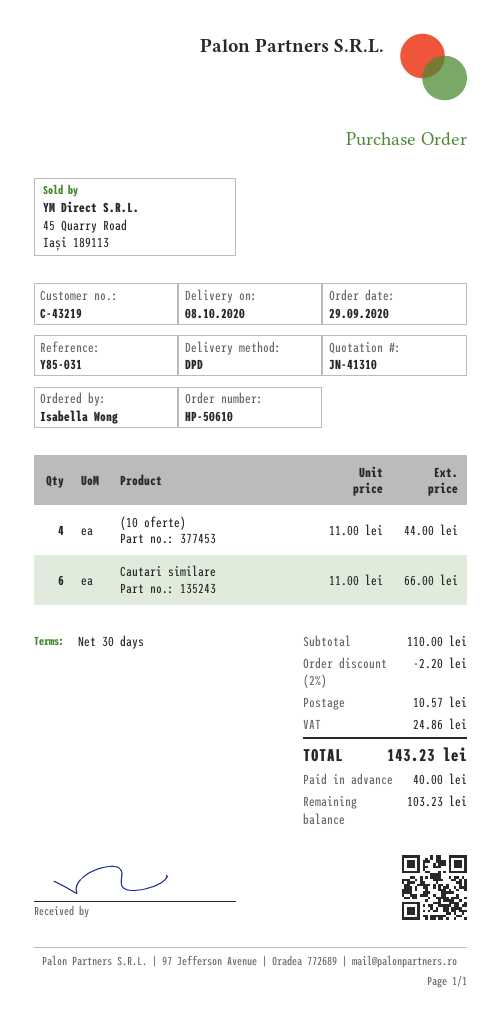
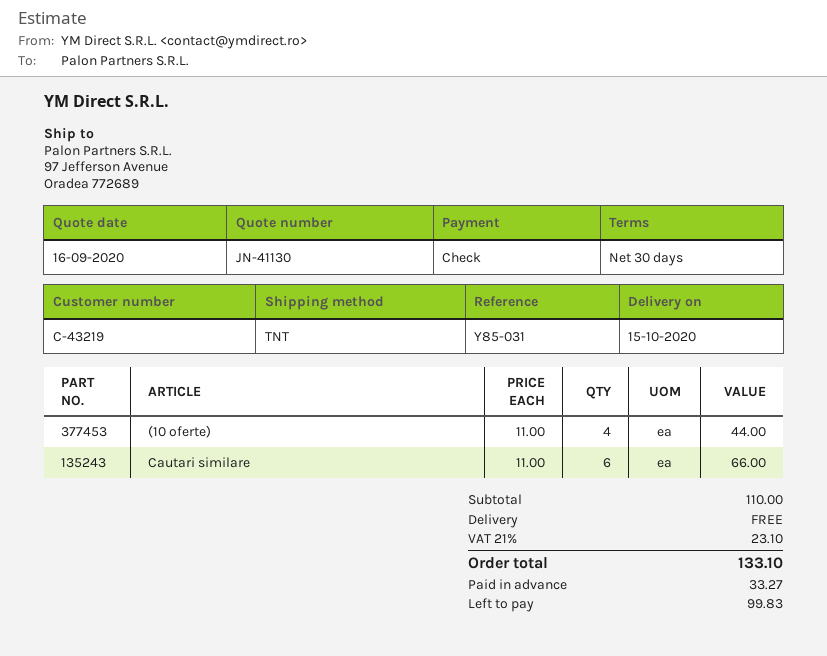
quote number: JN-41310 -> JN-41130
delivery date: 2020-10-08 -> 2020-10-15
shipping method: DPD -> TNT
discount: 2% = 2.20 -> none
shipping: 10.57 -> 0.00
tax: 24.86 -> 23.10
total: 143.23 -> 133.10
deposit: 40.00 -> 33.27
balance: 103.23 -> 99.83

